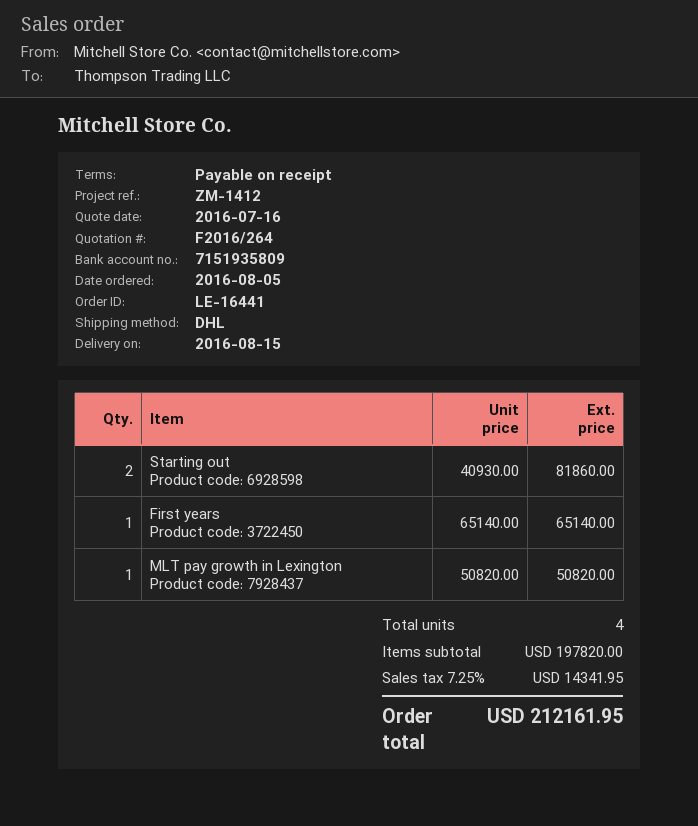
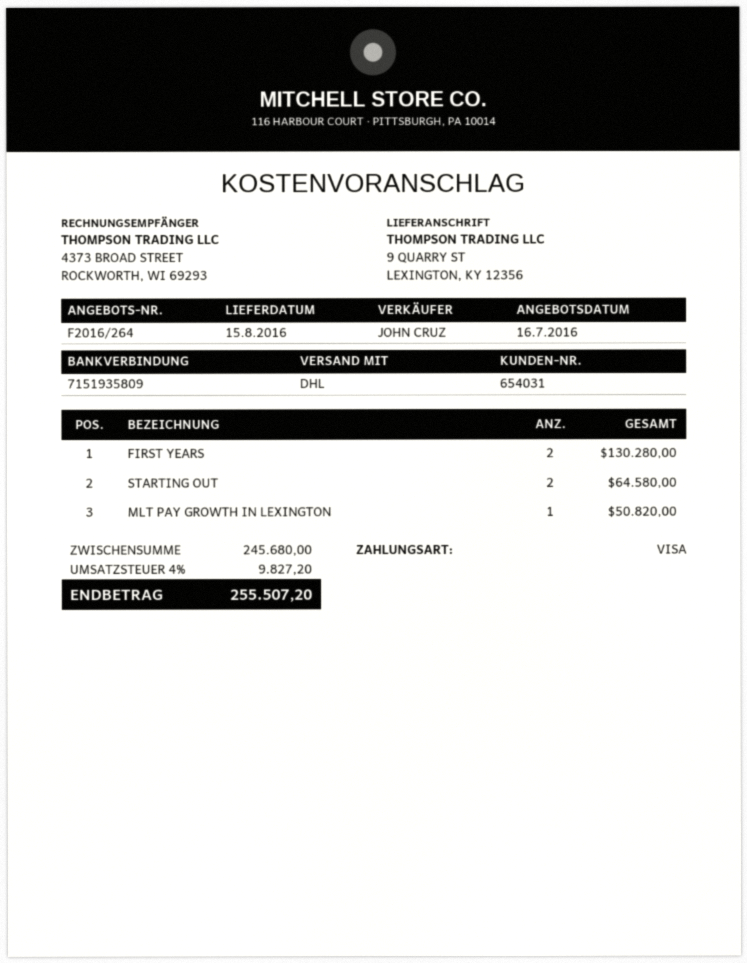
Starting out: 2 for 81860.00 -> 2 for 64580.00
First years: 1 for 65140.00 -> 2 for 130280.00
subtotal: 197820.00 -> 245680.00
tax: 7.25% = 14341.95 -> 4% = 9827.20
total: 212161.95 -> 255507.20

